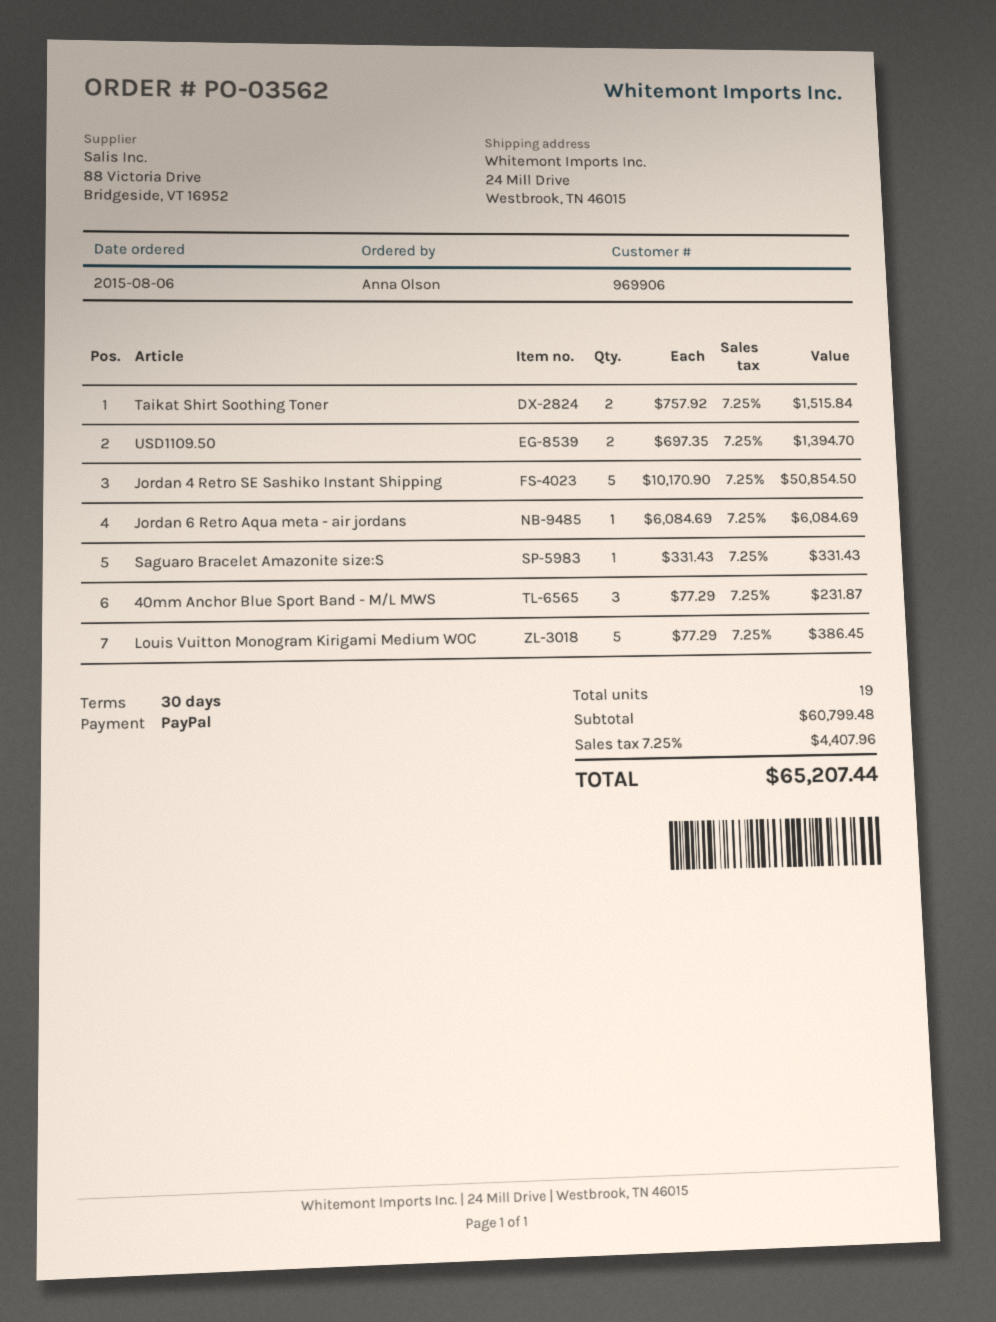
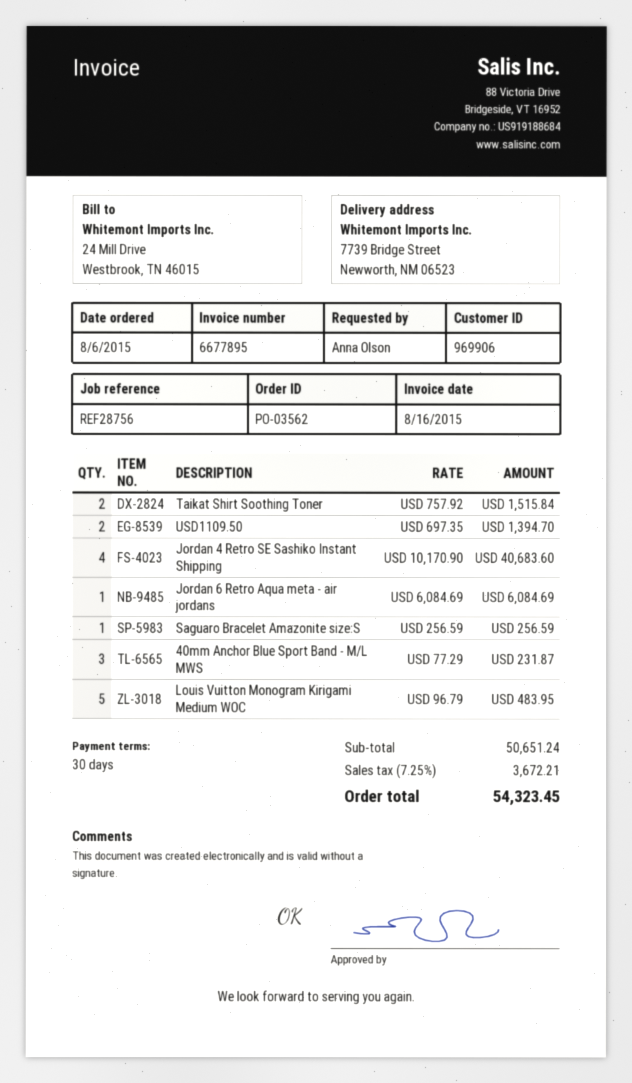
ship to: 24 Mill Drive, Westbrook, TN 46015 -> 7739 Bridge Street, Newworth, NM 06523
Jordan 4 Retro SE Sashiko Instant Shipping: 5 x 10170.90 = 50854.50 -> 4 x 10170.90 = 40683.60
Saguaro Bracelet Amazonite size:S: 1 x 331.43 = 331.43 -> 1 x 256.59 = 256.59
Louis Vuitton Monogram Kirigami Medium WOC: 5 x 77.29 = 386.45 -> 5 x 96.79 = 483.95
subtotal: 60799.48 -> 50651.24
tax: 7.25% = 4407.96 -> 7.25% = 3672.21
total: 65207.44 -> 54323.45

